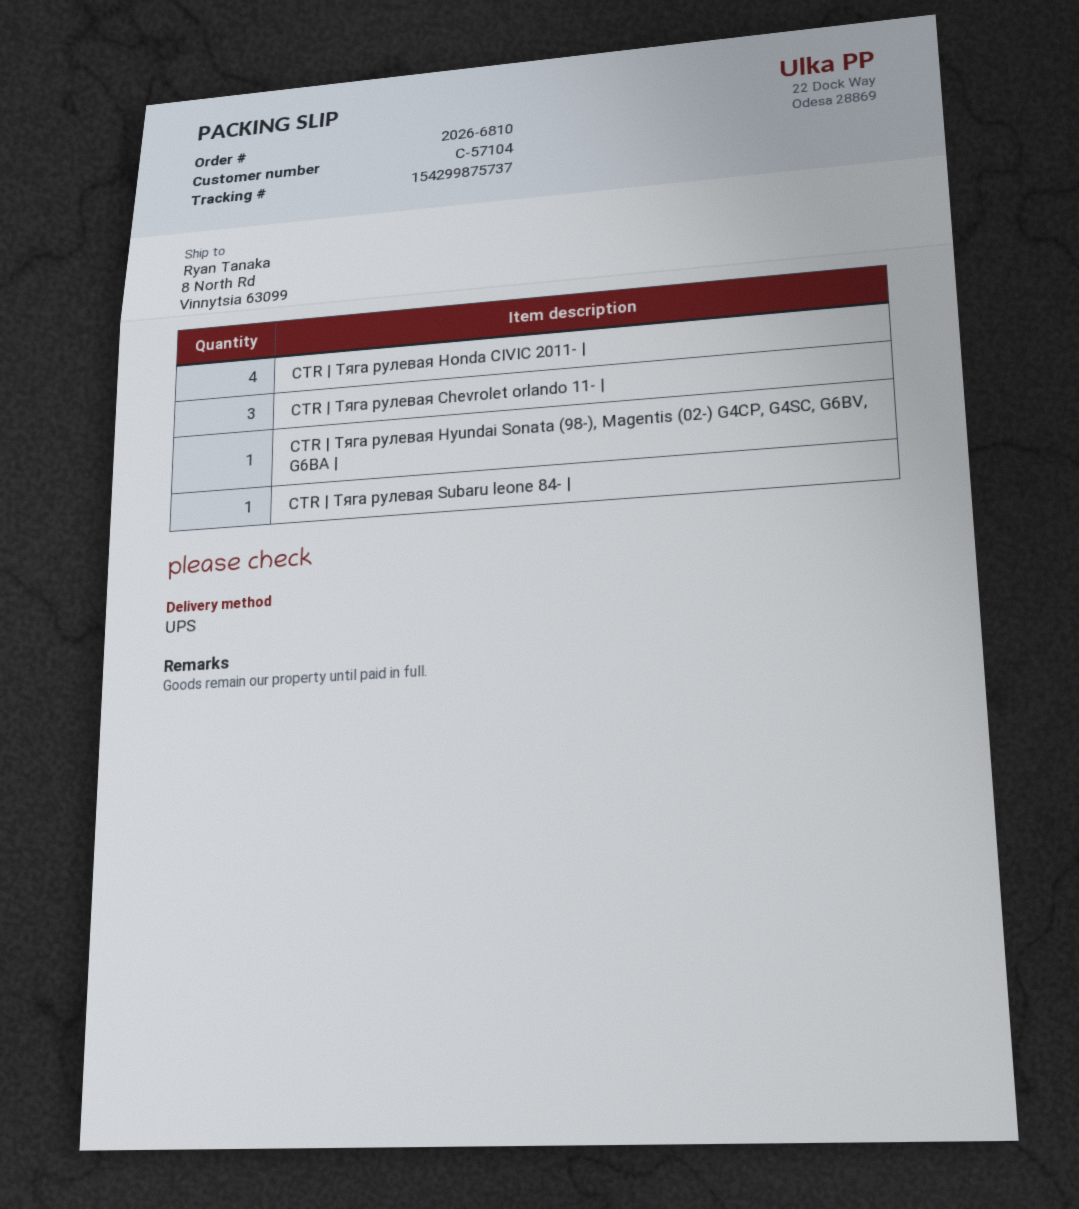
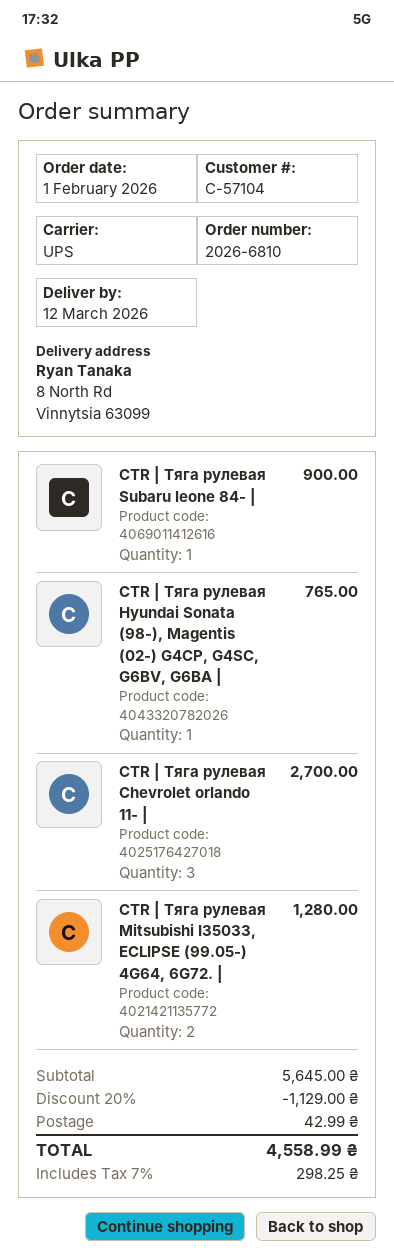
CTR | Тяга рулевая Honda CIVIC 2011- |: 4 -> none
CTR | Тяга рулевая Mitsubishi I35033, ECLIPSE (99.05-) 4G64, 6G72. |: none -> 2

